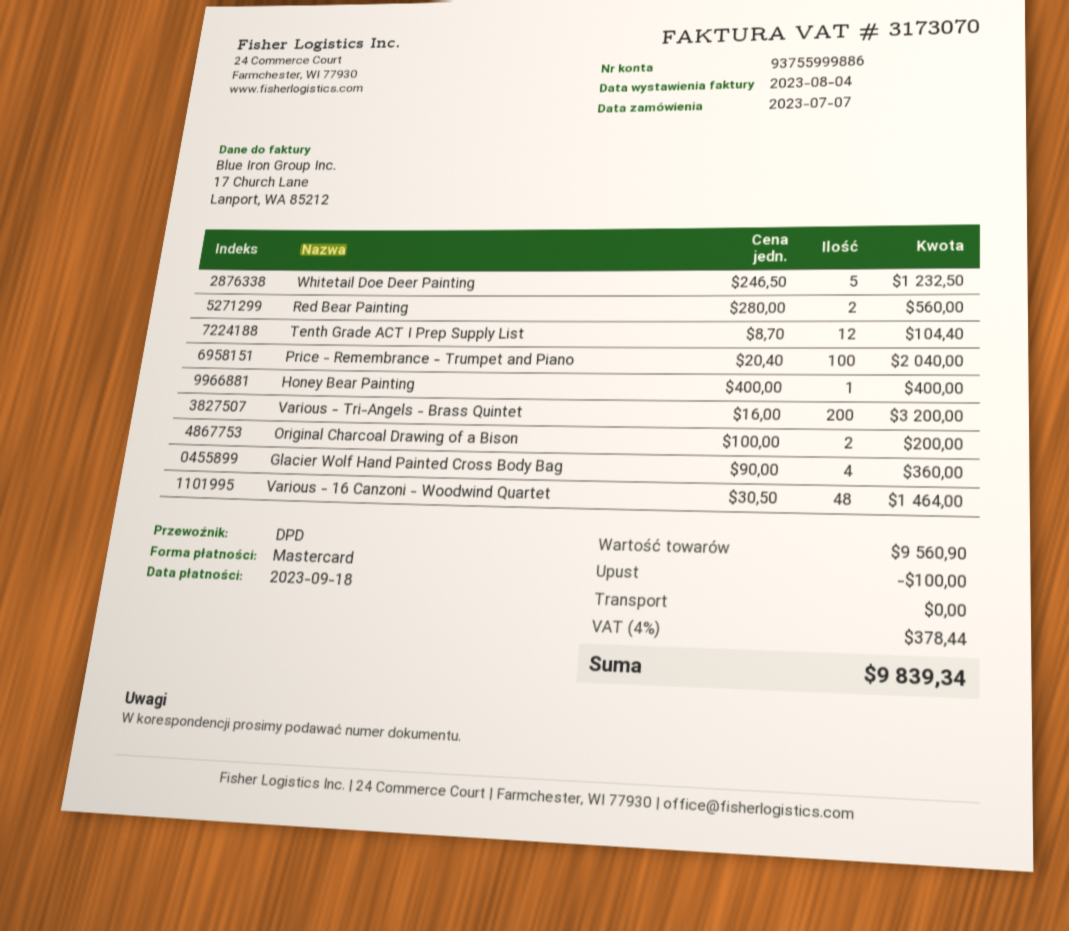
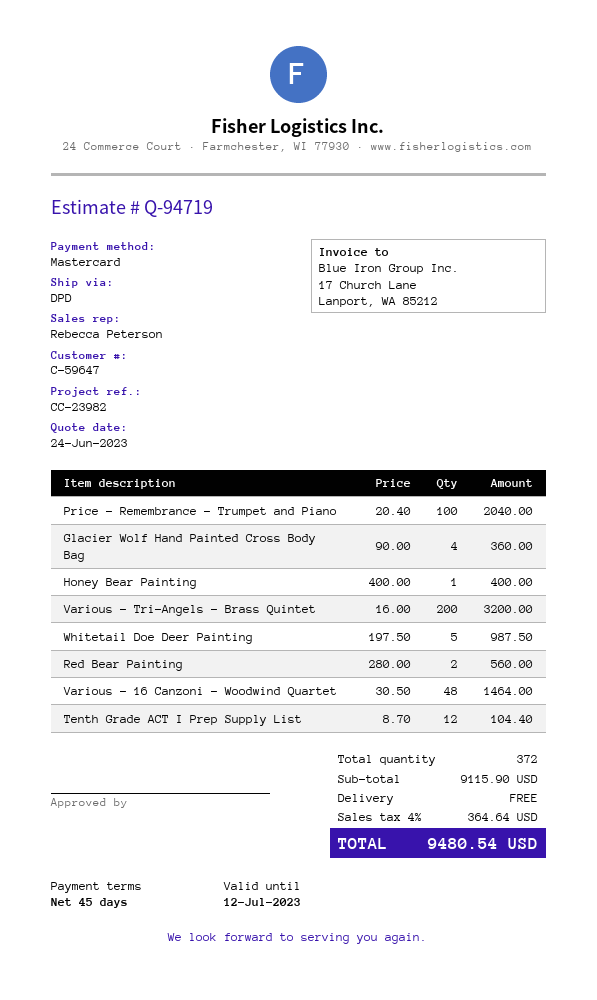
Whitetail Doe Deer Painting: 5 x 246.50 = 1232.50 -> 5 x 197.50 = 987.50
Original Charcoal Drawing of a Bison: 2 x 100.00 = 200.00 -> none
subtotal: 9560.90 -> 9115.90
discount: 100.00 -> none
tax: 4% = 378.44 -> 4% = 364.64
total: 9839.34 -> 9480.54

